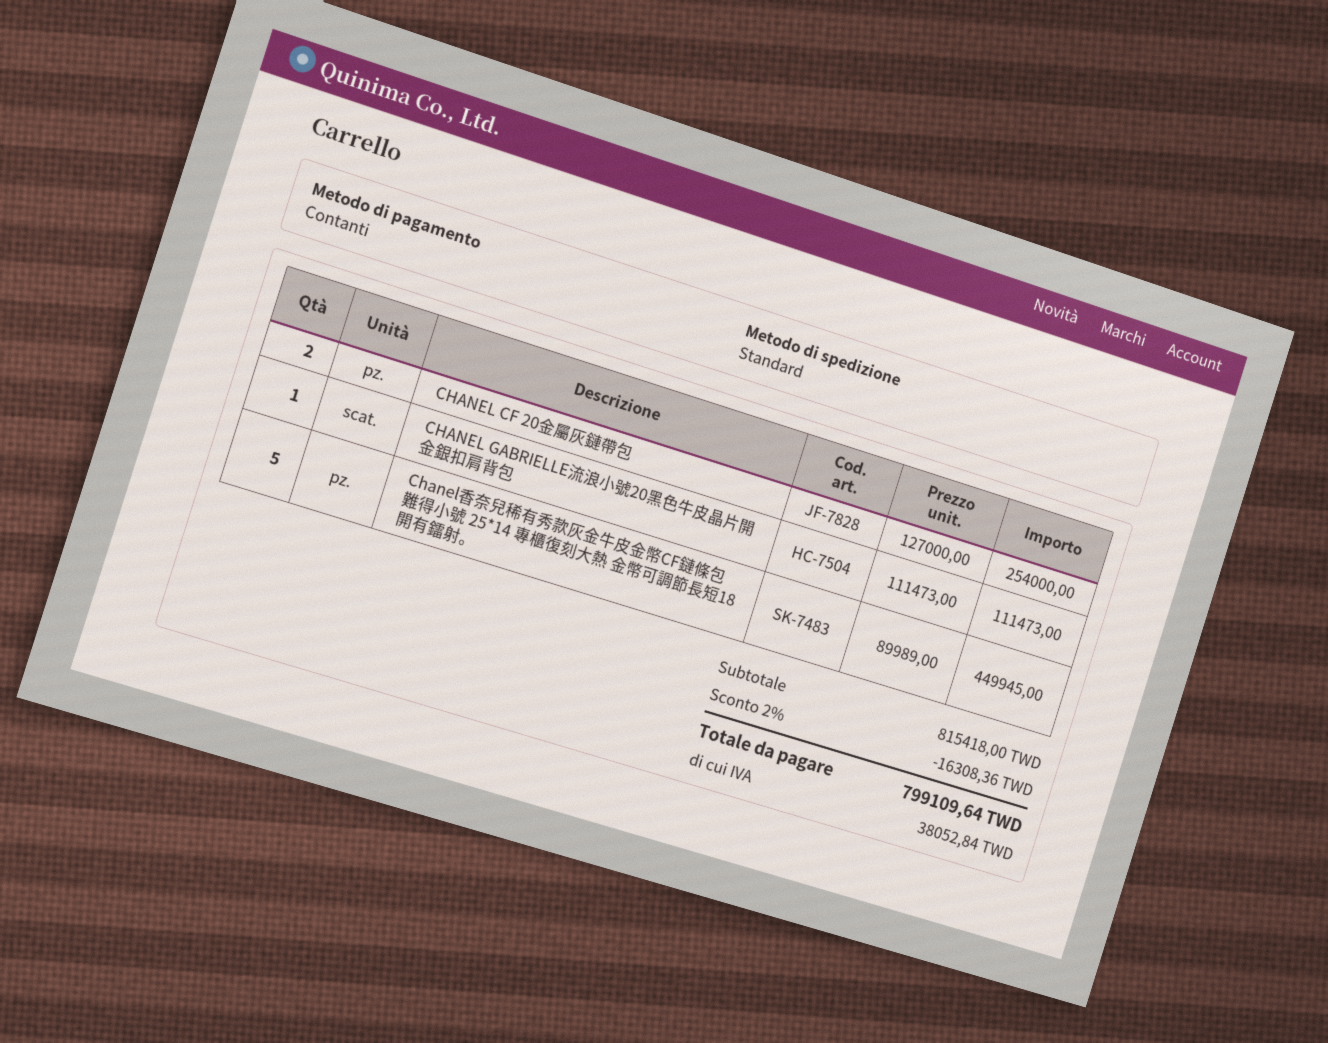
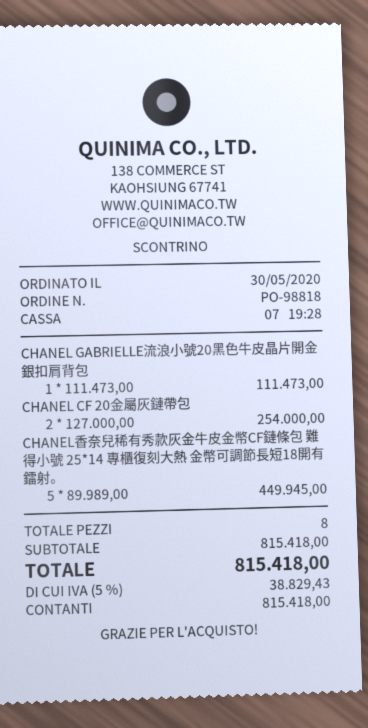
discount: 2% = 16308.36 -> none
tax: 38052.84 -> 38829.43
total: 799109.64 -> 815418.00

